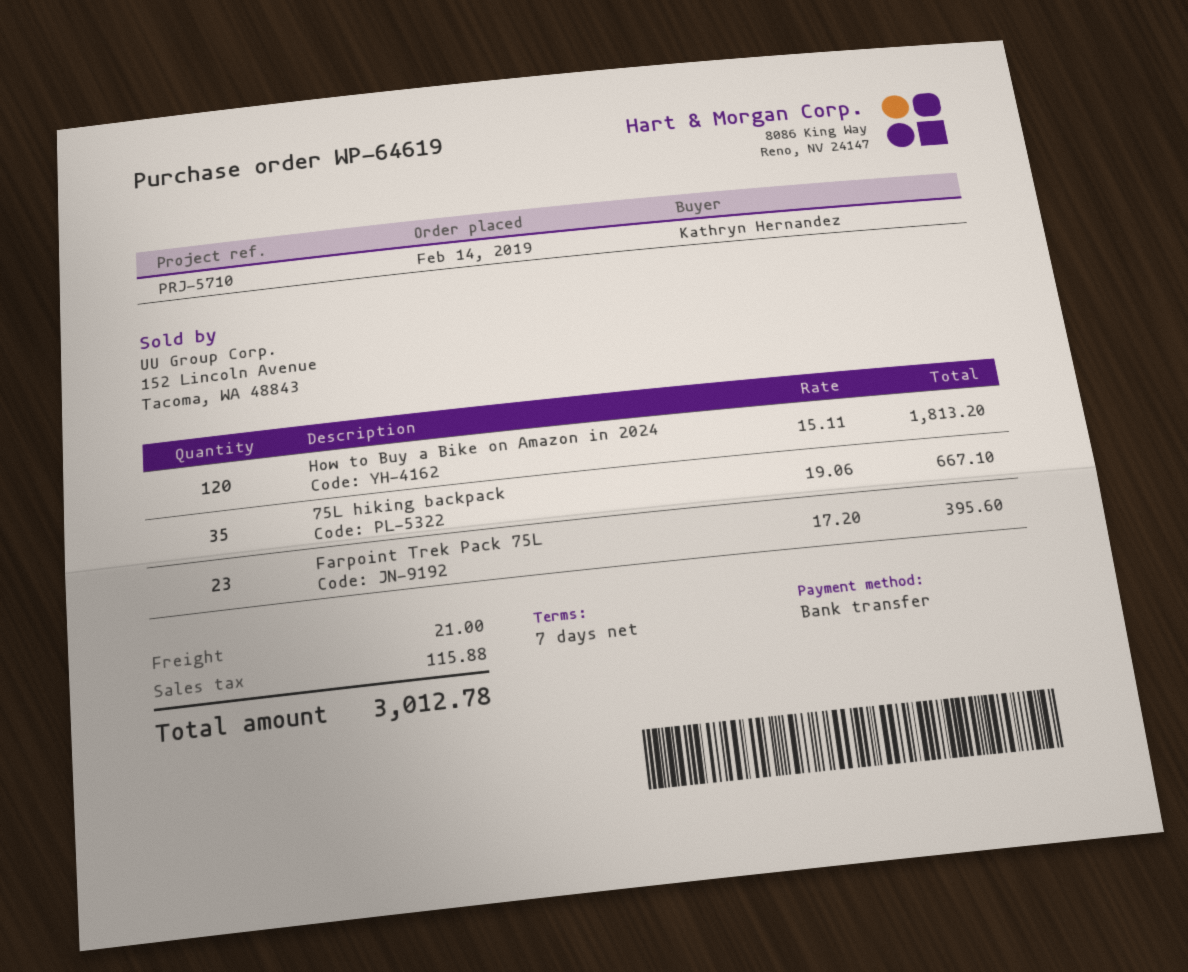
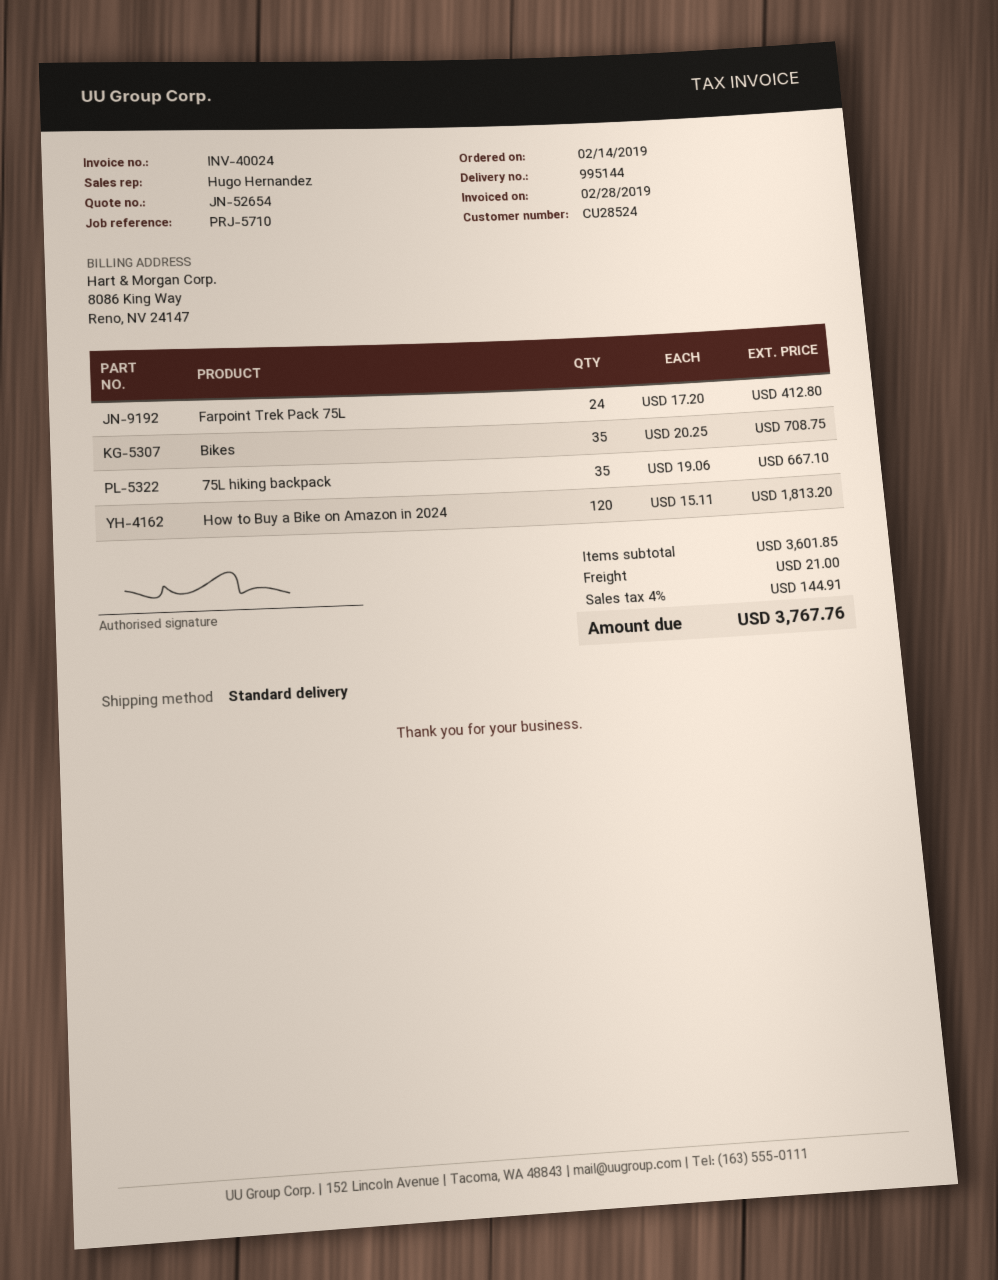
Farpoint Trek Pack 75L: 23 x 17.20 = 395.60 -> 24 x 17.20 = 412.80
Bikes: none -> 35 x 20.25 = 708.75
tax: 115.88 -> 144.91
total: 3012.78 -> 3767.76

